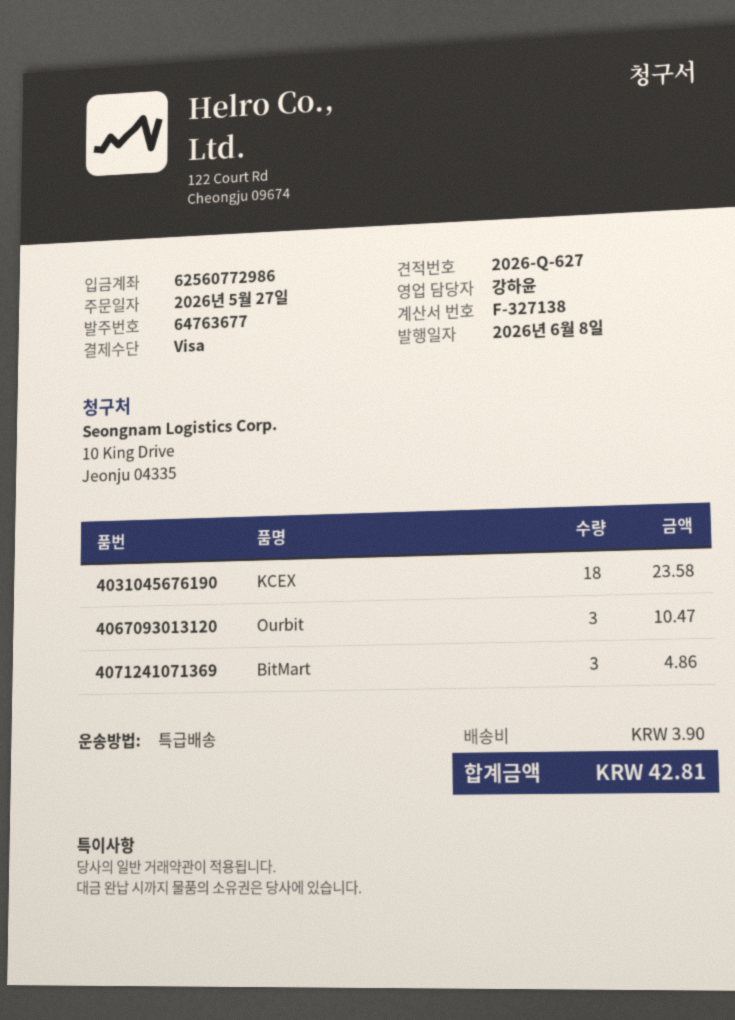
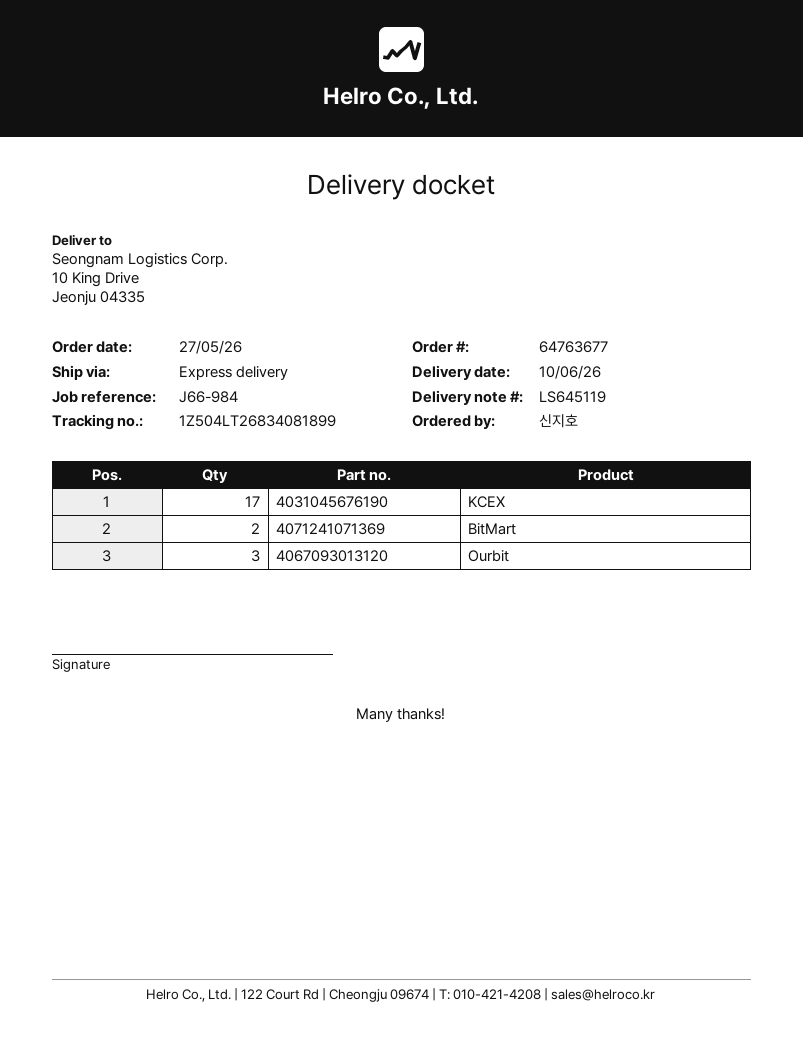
KCEX: 18 -> 17
BitMart: 3 -> 2

